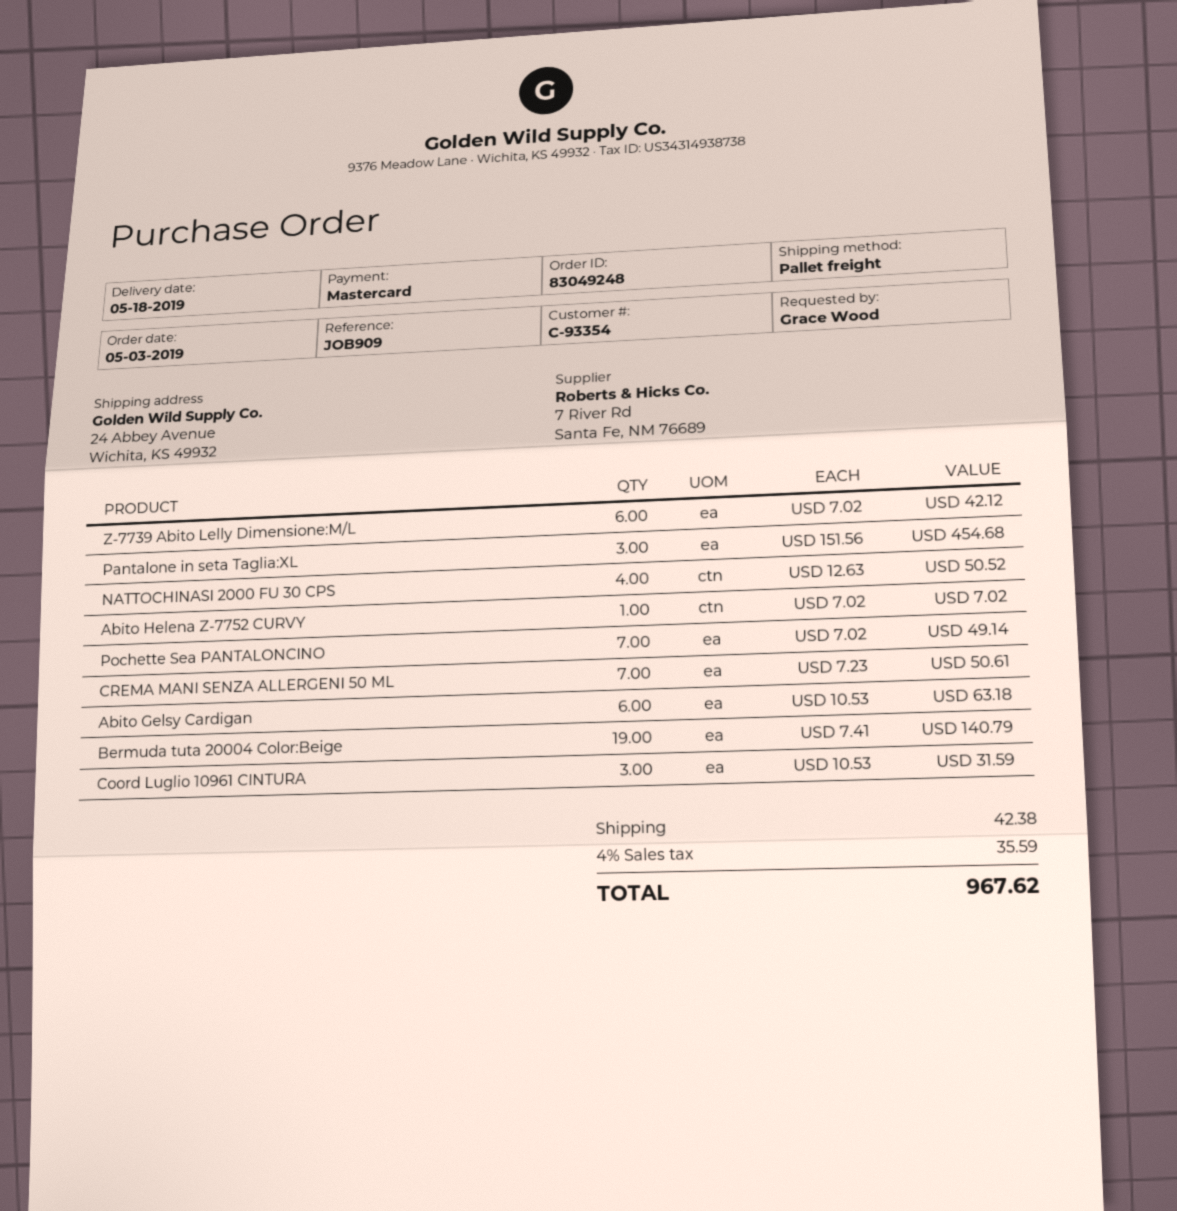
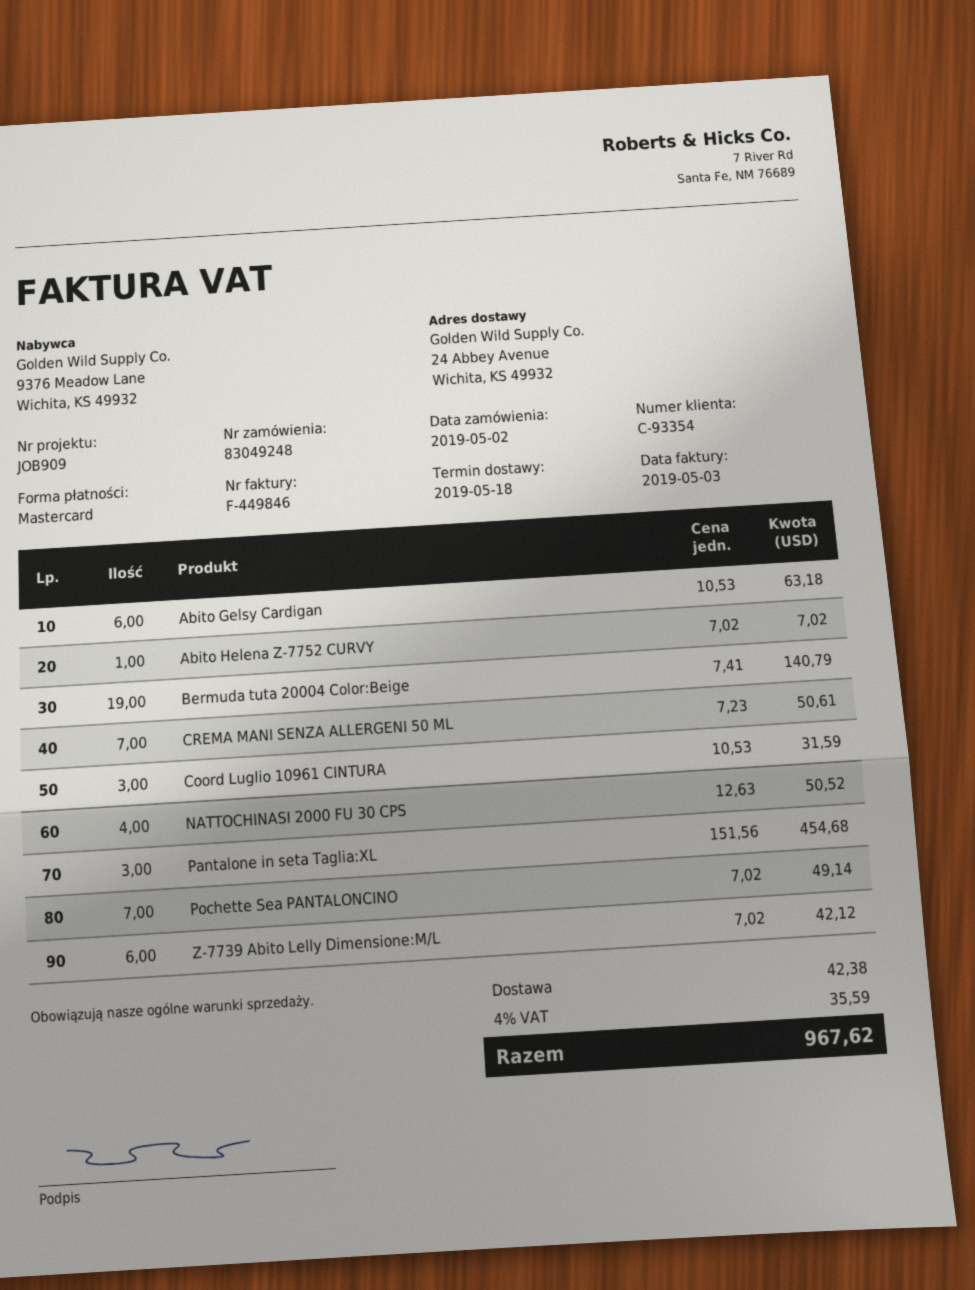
order date: 2019-05-03 -> 2019-05-02

